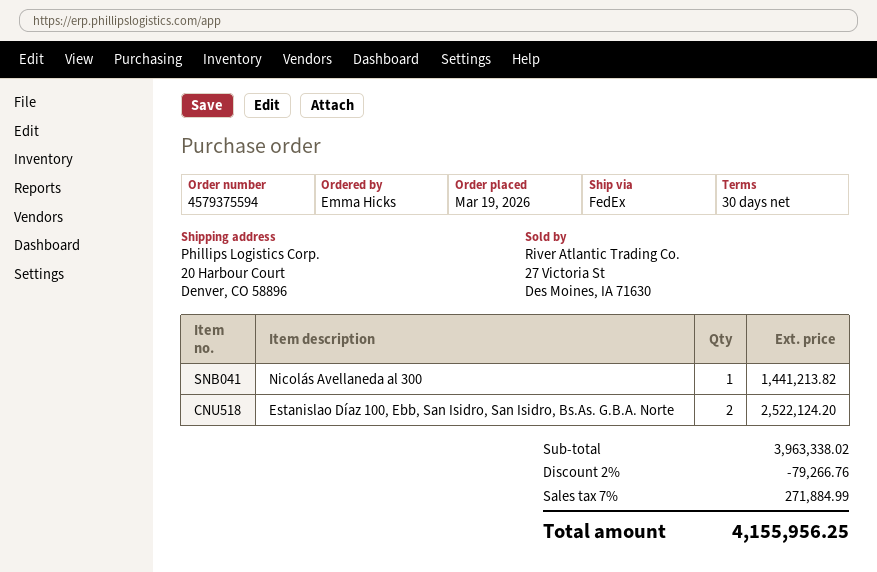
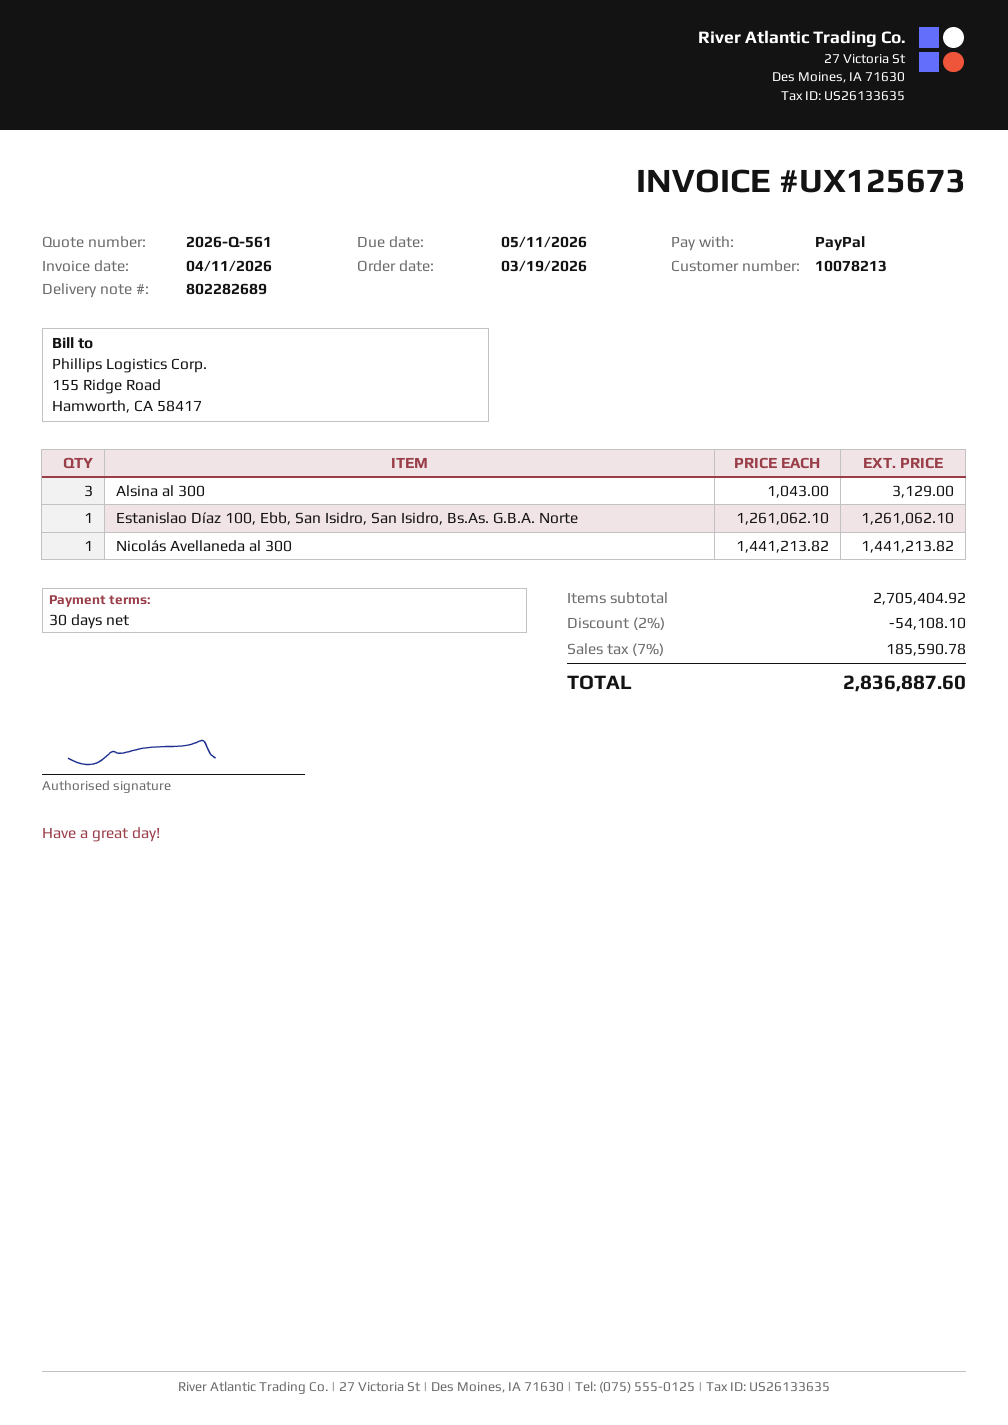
Estanislao Díaz 100, Ebb, San Isidro, San Isidro, Bs.As. G.B.A. Norte: 2 for 2522124.20 -> 1 for 1261062.10
Alsina al 300: none -> 3 for 3129.00
subtotal: 3963338.02 -> 2705404.92
discount: 2% = 79266.76 -> 2% = 54108.10
tax: 7% = 271884.99 -> 7% = 185590.78
total: 4155956.25 -> 2836887.60

